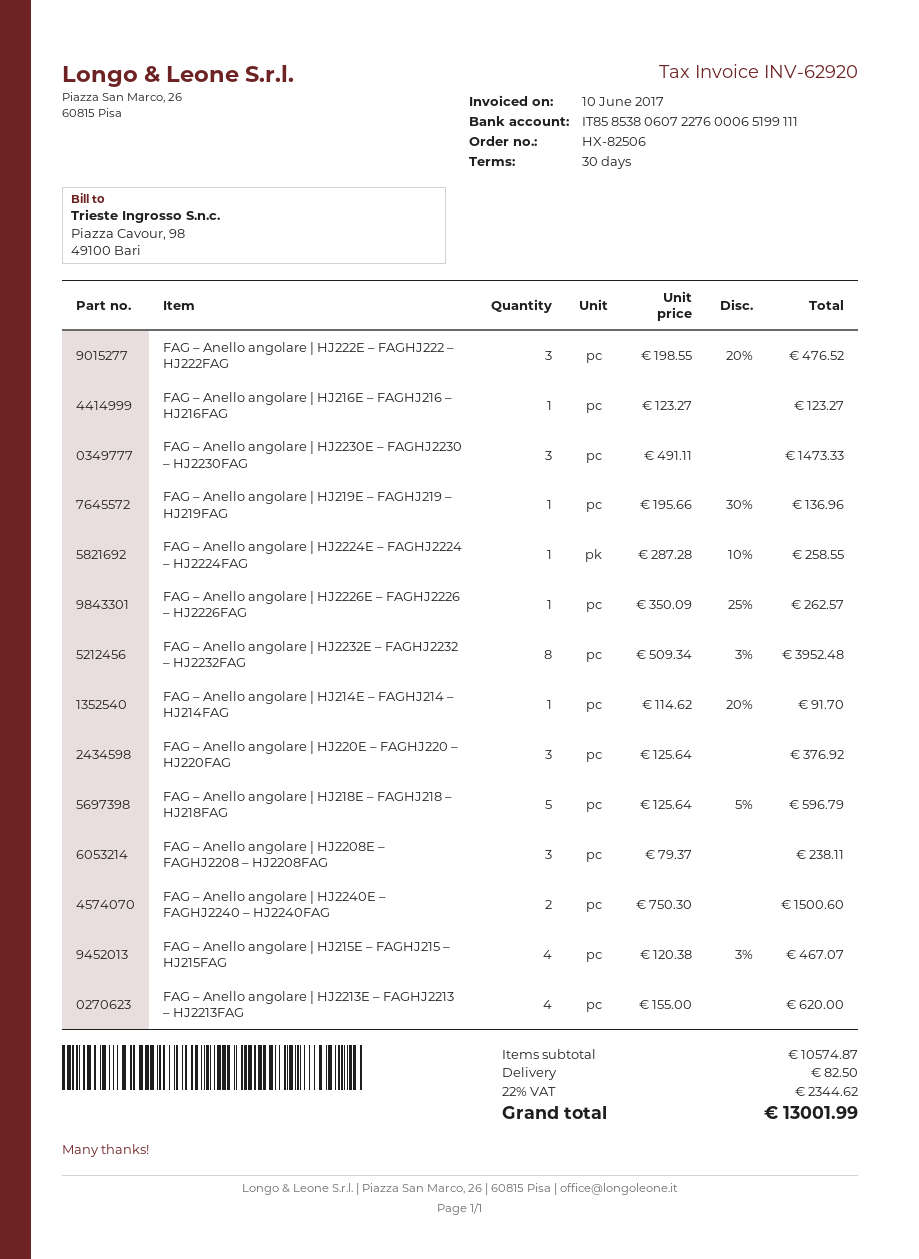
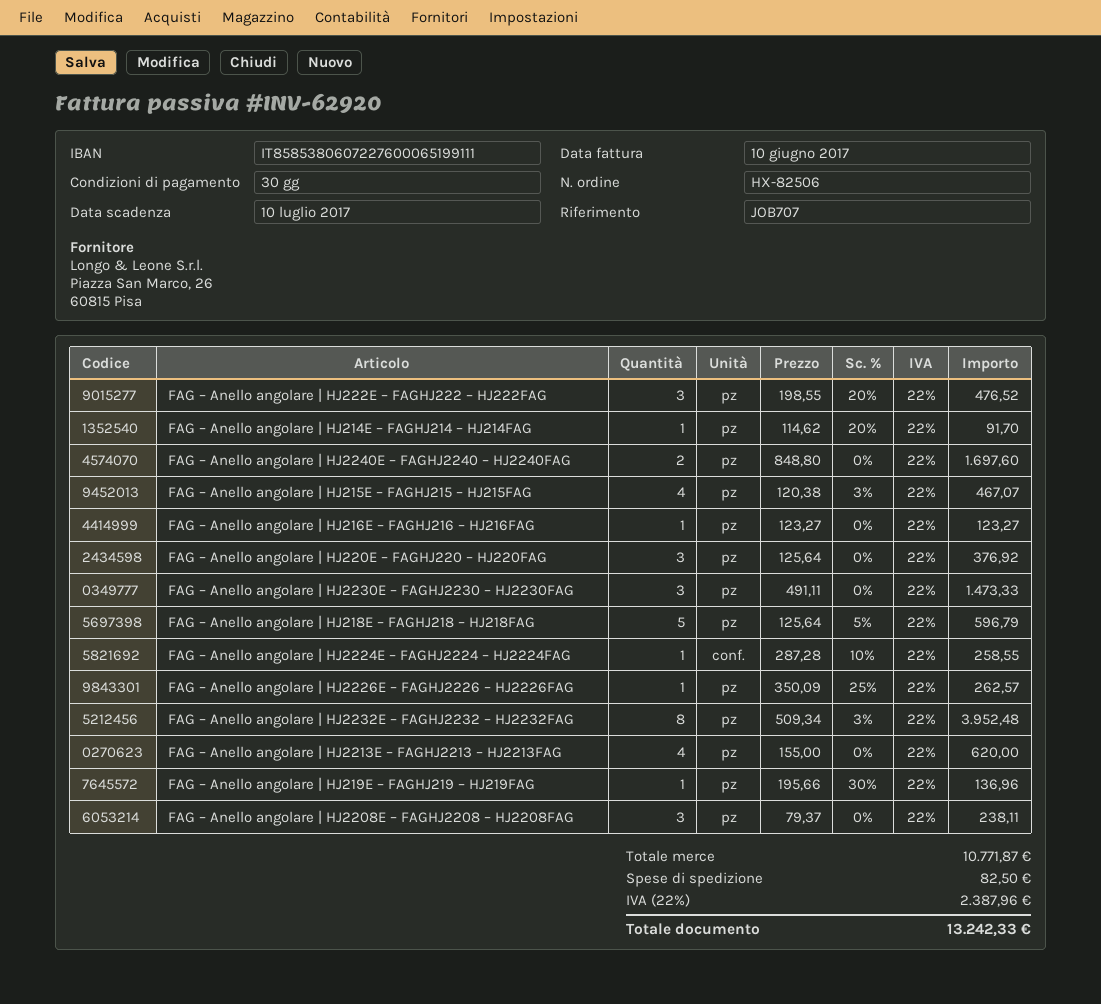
FAG – Anello angolare | HJ2240E – FAGHJ2240 – HJ2240FAG: 2 x 750.30 = 1500.60 -> 2 x 848.80 = 1697.60
subtotal: 10574.87 -> 10771.87
tax: 22% = 2344.62 -> 22% = 2387.96
total: 13001.99 -> 13242.33

